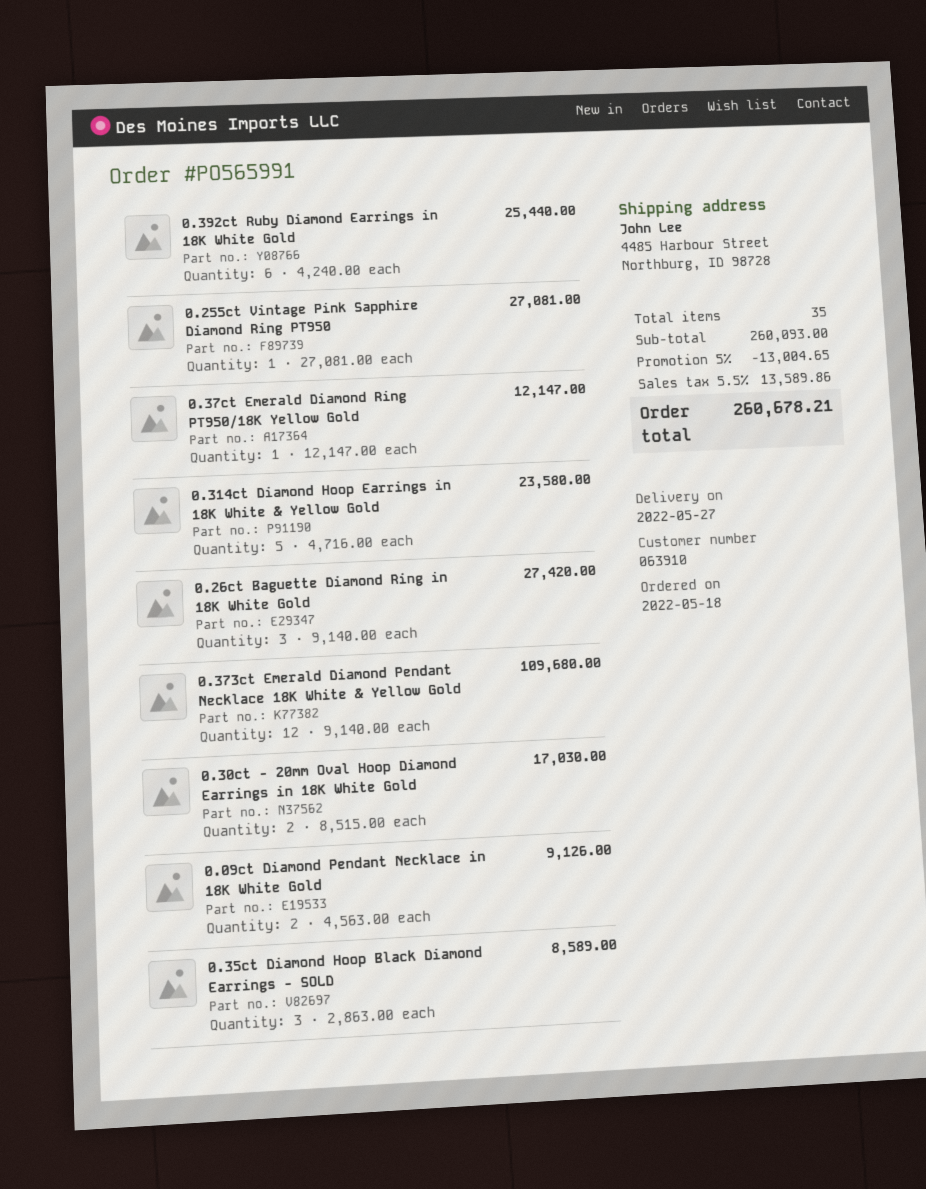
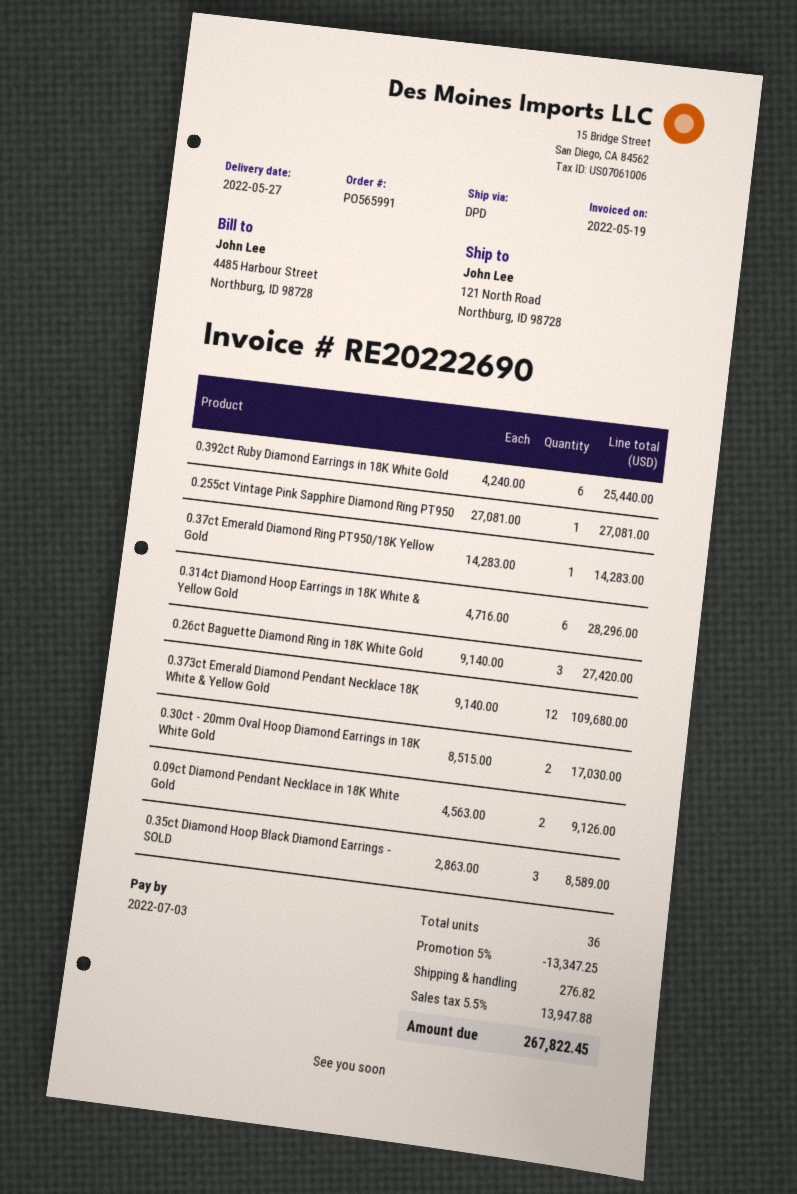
ship to: 4485 Harbour Street, Northburg, ID 98728 -> 121 North Road, Northburg, ID 98728
0.37ct Emerald Diamond Ring PT950/18K Yellow Gold: 1 x 12147.00 = 12147.00 -> 1 x 14283.00 = 14283.00
0.314ct Diamond Hoop Earrings in 18K White & Yellow Gold: 5 x 4716.00 = 23580.00 -> 6 x 4716.00 = 28296.00
total quantity: 35 -> 36
discount: 5% = 13004.65 -> 5% = 13347.25
shipping: none -> 276.82
tax: 5.5% = 13589.86 -> 5.5% = 13947.88
total: 260678.21 -> 267822.45

